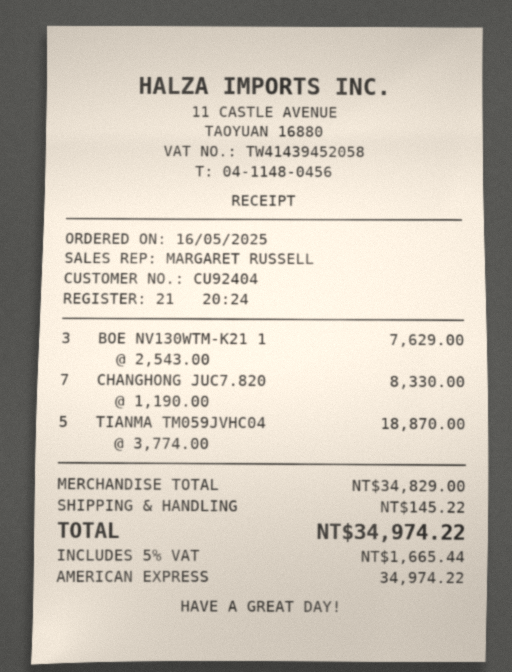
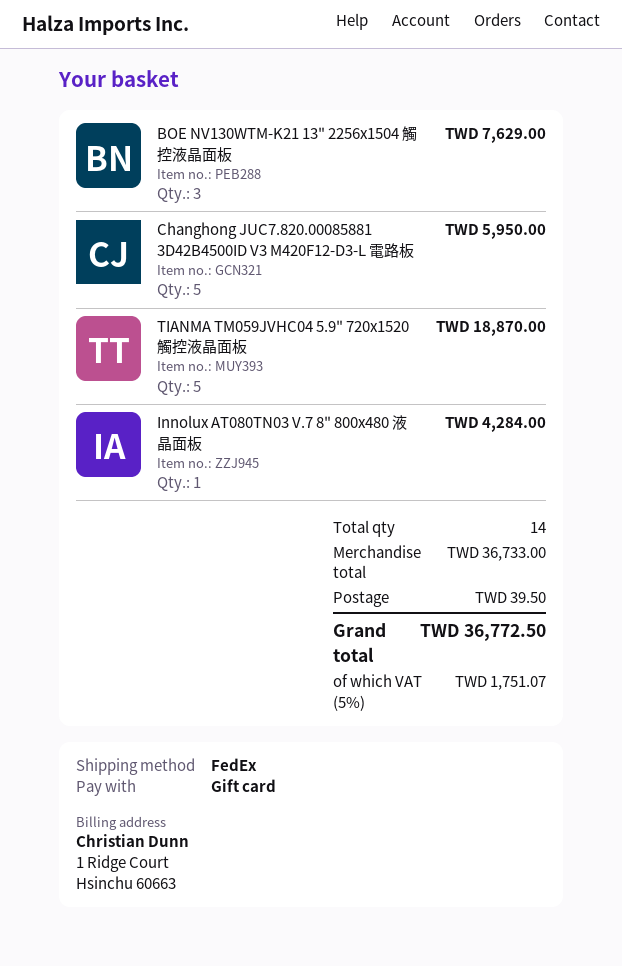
payment method: American Express -> gift card
CHANGHONG JUC7.820: 7 for 8330.00 -> 5 for 5950.00
Innolux AT080TN03 V.7 8" 800x480 液晶面板: none -> 1 for 4284.00
subtotal: 34829.00 -> 36733.00
shipping: 145.22 -> 39.50
tax: 5% = 1665.44 -> 5% = 1751.07
total: 34974.22 -> 36772.50

